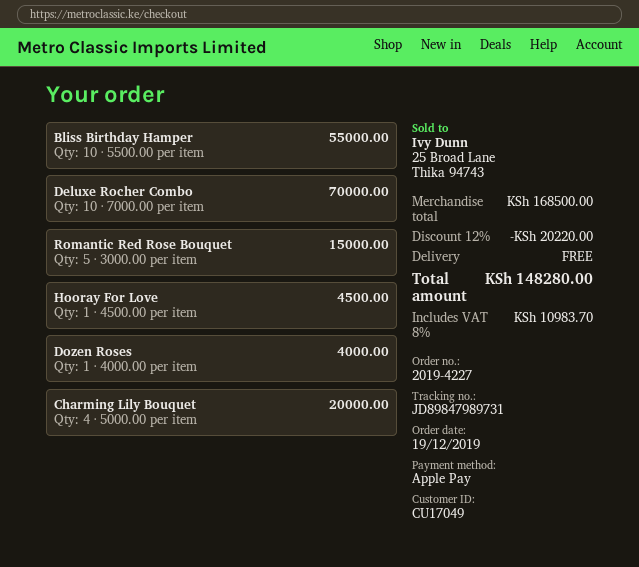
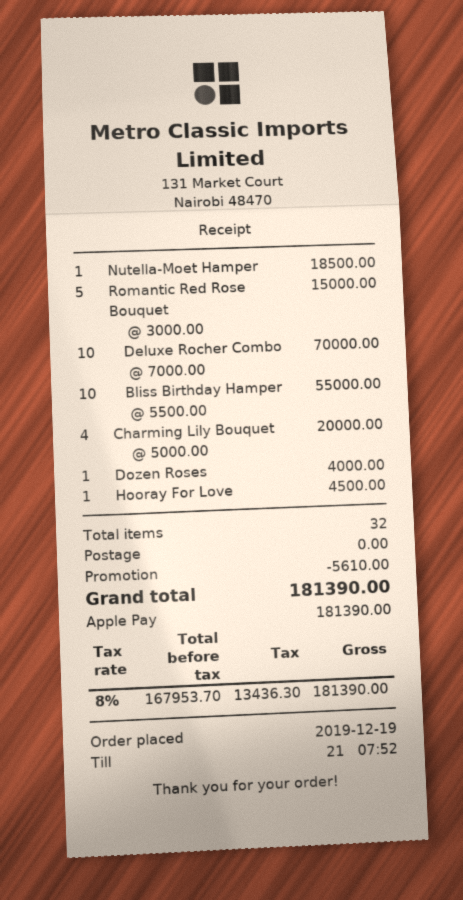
Nutella-Moet Hamper: none -> 1 x 18500.00 = 18500.00
discount: 20220.00 -> 5610.00
tax: 8% = 10983.70 -> 8% = 13436.30
total: 148280.00 -> 181390.00

